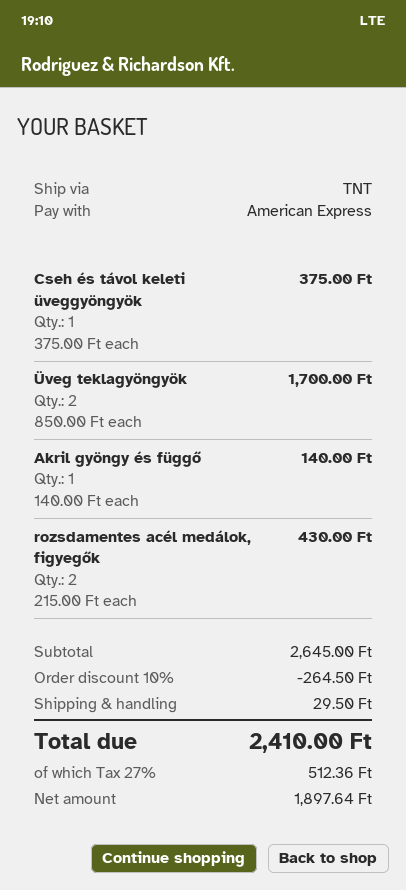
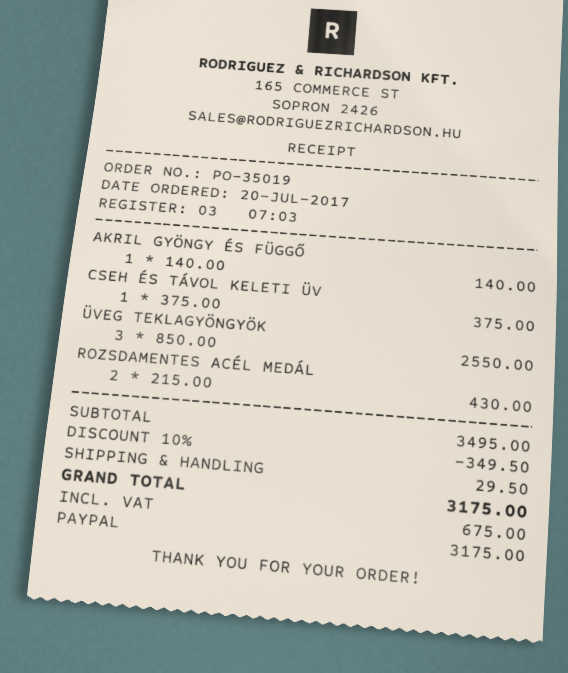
payment method: American Express -> PayPal
Üveg teklagyöngyök: 2 x 850.00 = 1700.00 -> 3 x 850.00 = 2550.00
subtotal: 2645.00 -> 3495.00
discount: 10% = 264.50 -> 10% = 349.50
tax: 512.36 -> 675.00
total: 2410.00 -> 3175.00

